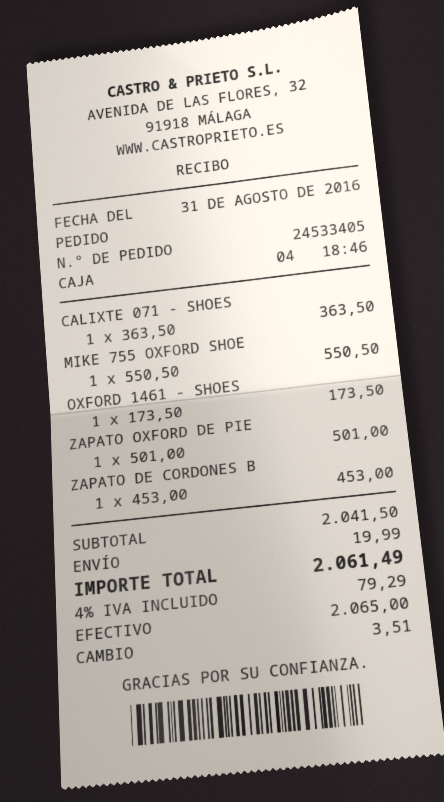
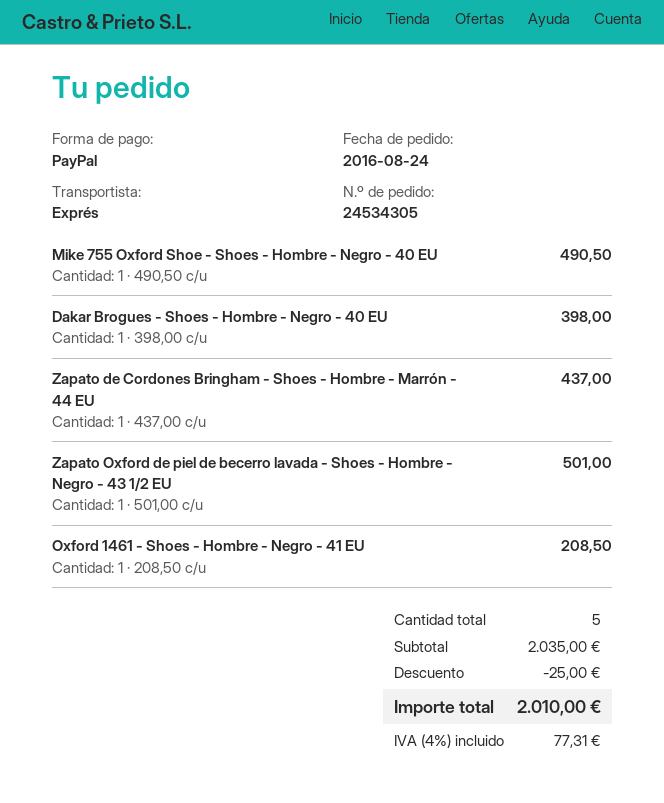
order number: 24533405 -> 24534305
order date: 2016-08-31 -> 2016-08-24
payment method: cash -> PayPal
CALIXTE 071 - SHOES: 1 x 363.50 = 363.50 -> none
MIKE 755 OXFORD SHOE: 1 x 550.50 = 550.50 -> 1 x 490.50 = 490.50
OXFORD 1461 - SHOES: 1 x 173.50 = 173.50 -> 1 x 208.50 = 208.50
ZAPATO DE CORDONES B: 1 x 453.00 = 453.00 -> 1 x 437.00 = 437.00
Dakar Brogues - Shoes - Hombre - Negro - 40 EU: none -> 1 x 398.00 = 398.00
subtotal: 2041.50 -> 2035.00
discount: none -> 25.00
shipping: 19.99 -> none
tax: 4% = 79.29 -> 4% = 77.31
total: 2061.49 -> 2010.00

